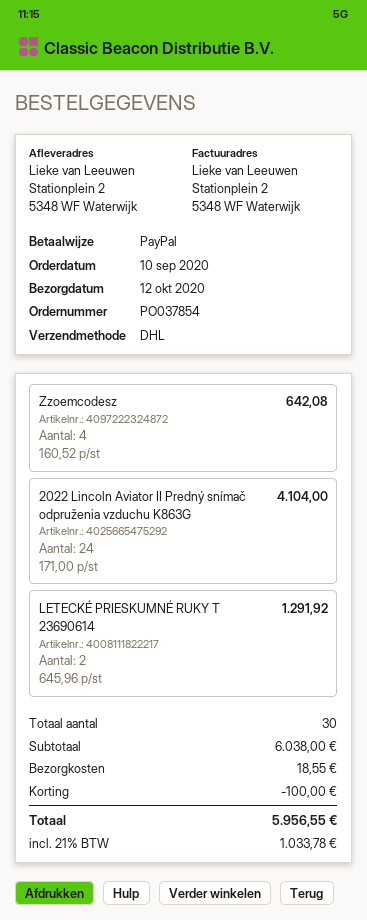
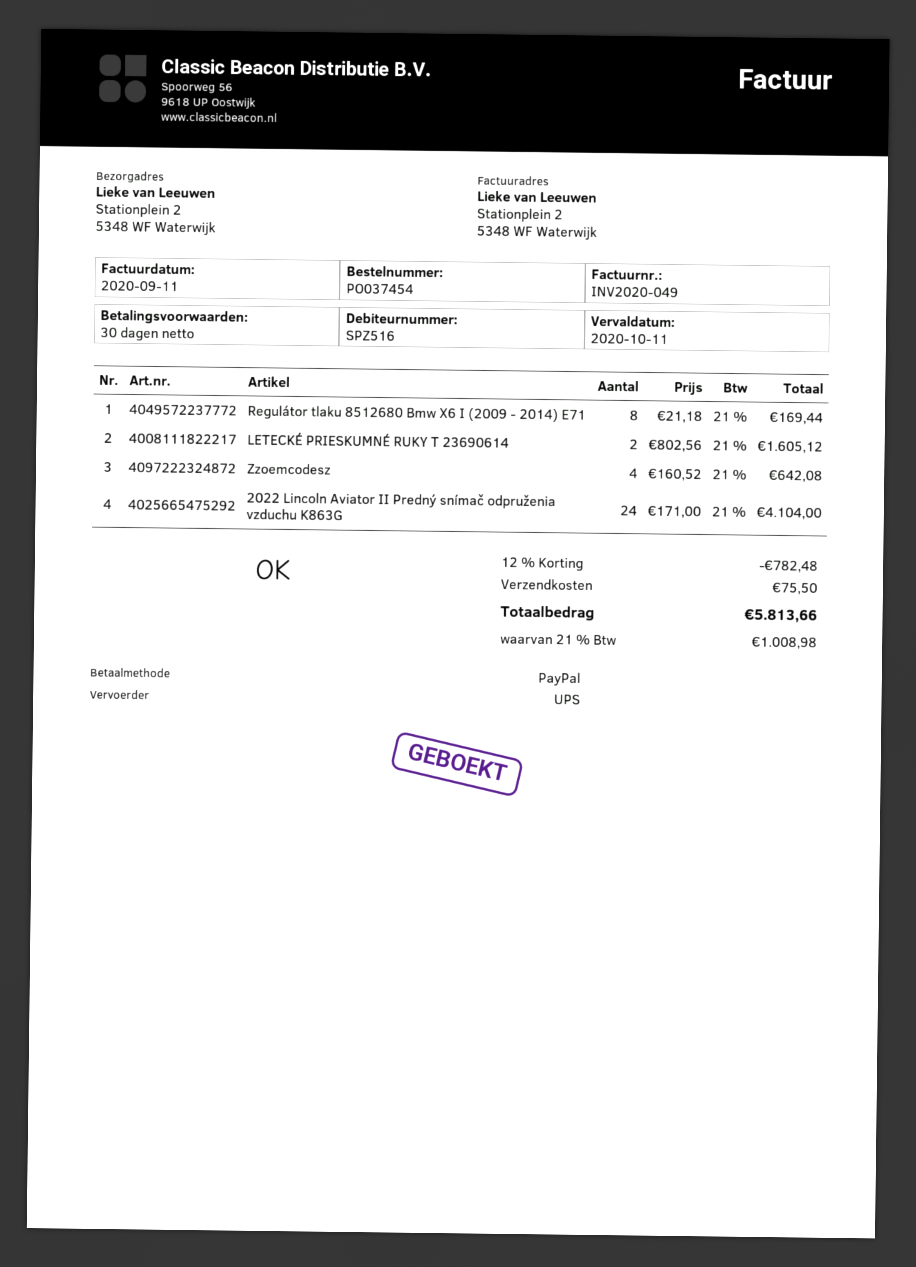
order number: PO037854 -> PO037454
shipping method: DHL -> UPS
LETECKÉ PRIESKUMNÉ RUKY T 23690614: 2 x 645.96 = 1291.92 -> 2 x 802.56 = 1605.12
Regulátor tlaku 8512680 Bmw X6 I (2009 - 2014) E71: none -> 8 x 21.18 = 169.44
discount: 100.00 -> 782.48
shipping: 18.55 -> 75.50
tax: 21% = 1033.78 -> 21% = 1008.98
total: 5956.55 -> 5813.66

